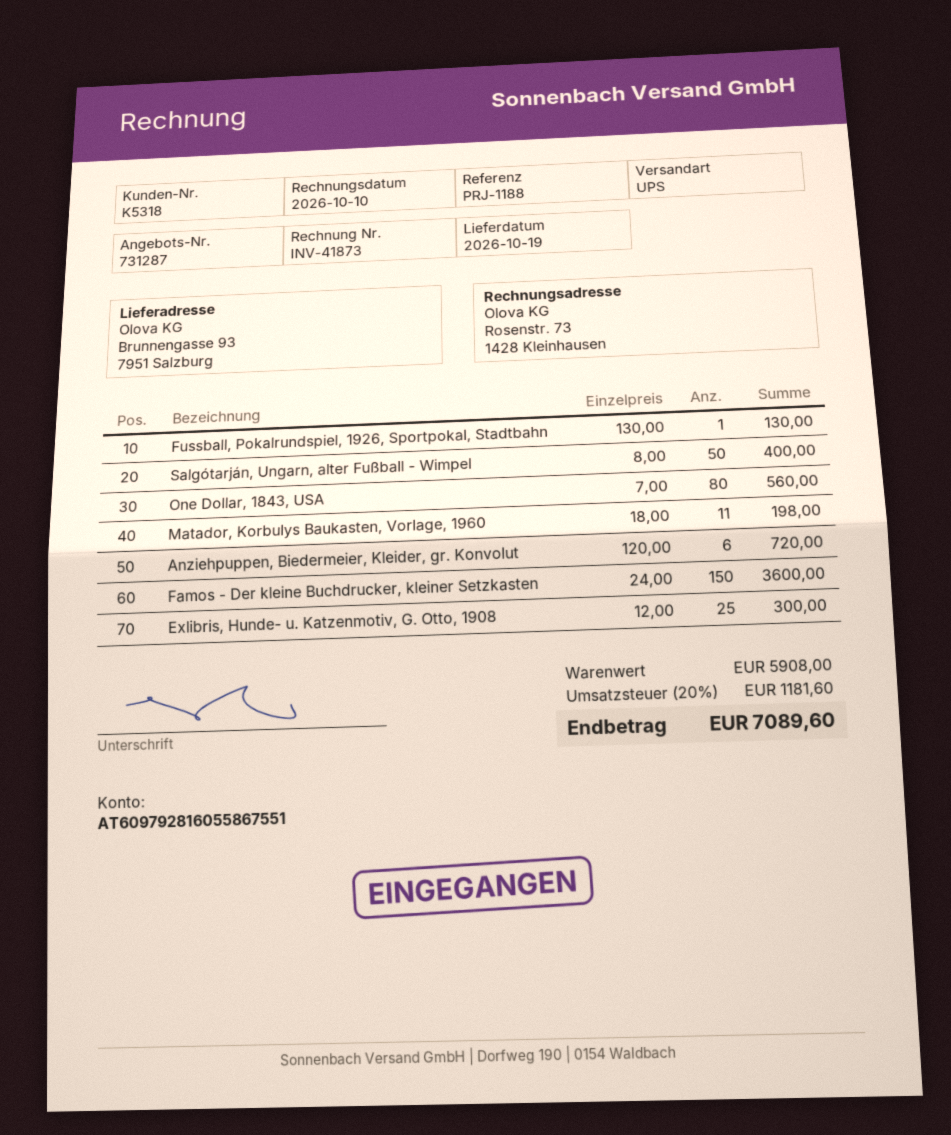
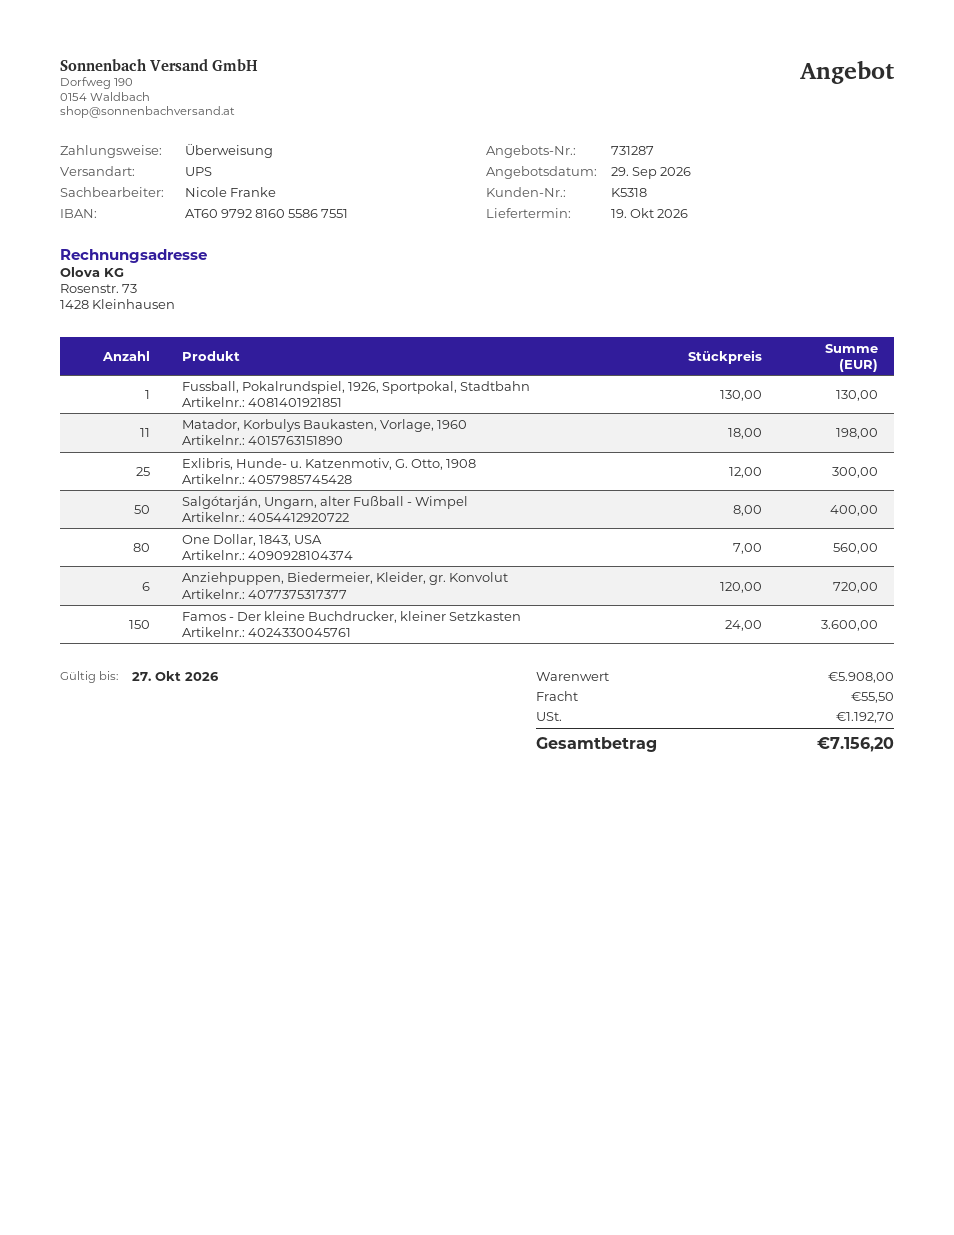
shipping: none -> 55.50
tax: 1181.60 -> 1192.70
total: 7089.60 -> 7156.20

